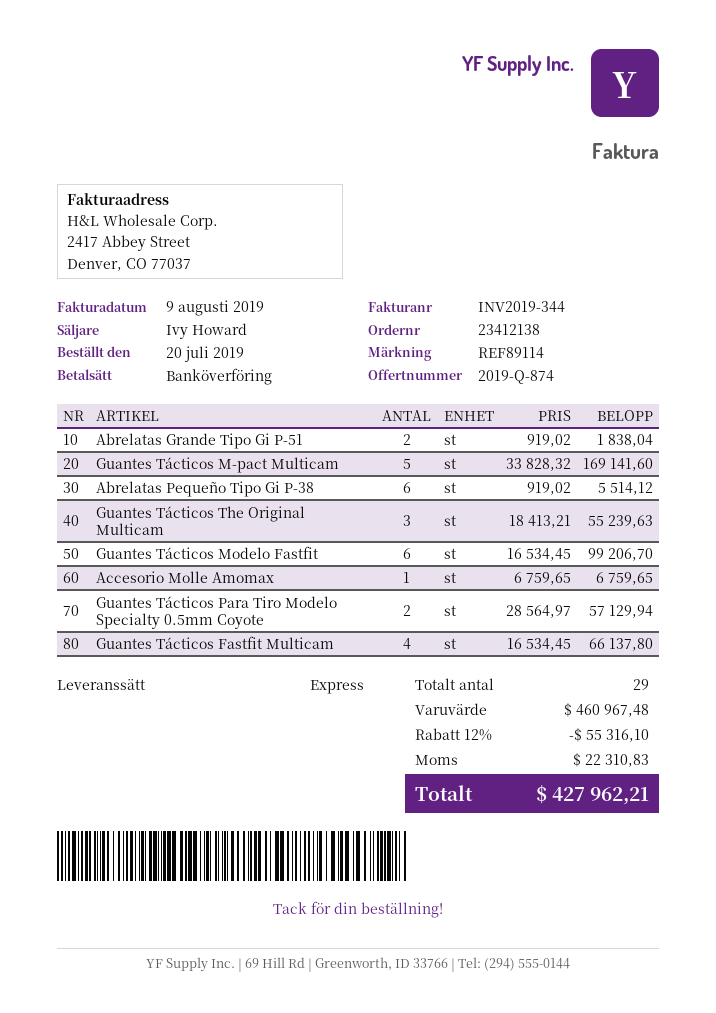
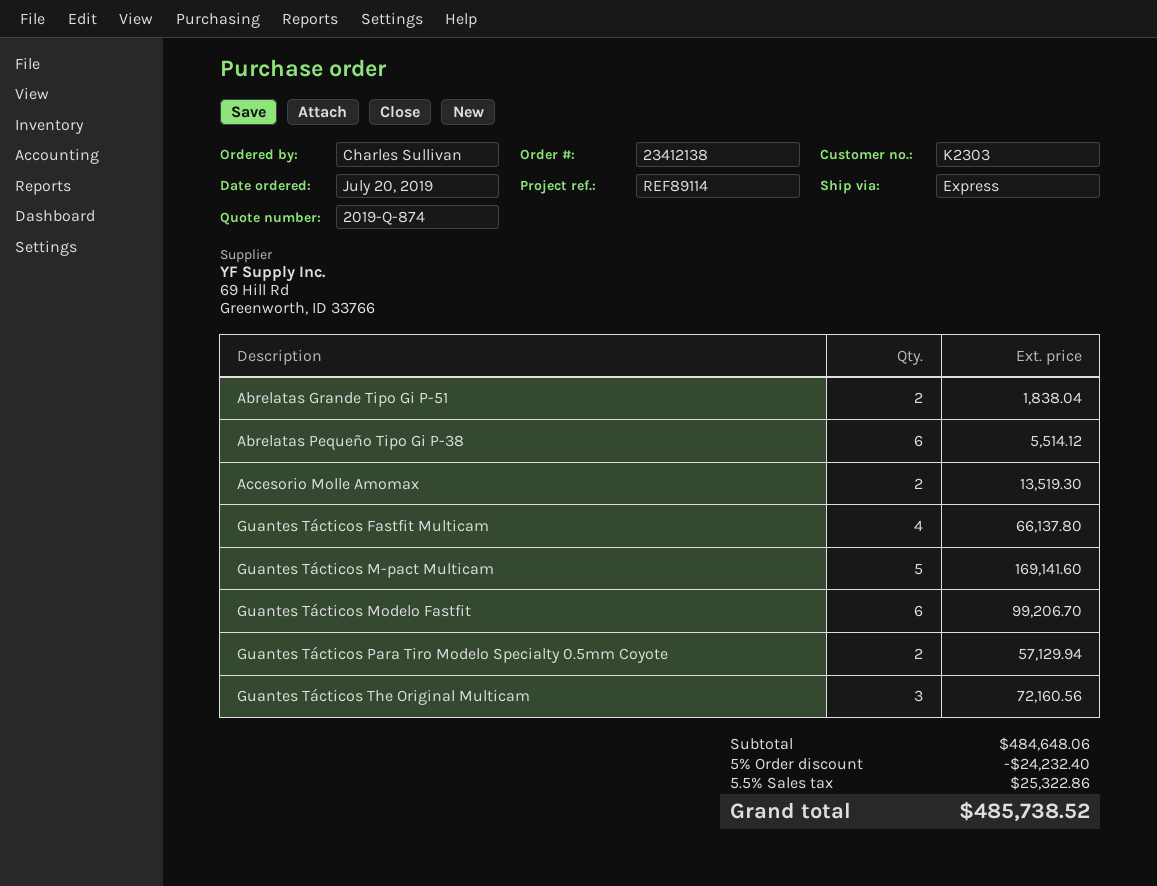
Guantes Tácticos The Original Multicam: 3 for 55239.63 -> 3 for 72160.56
Accesorio Molle Amomax: 1 for 6759.65 -> 2 for 13519.30
subtotal: 460967.48 -> 484648.06
discount: 12% = 55316.10 -> 5% = 24232.40
tax: 22310.83 -> 25322.86
total: 427962.21 -> 485738.52

